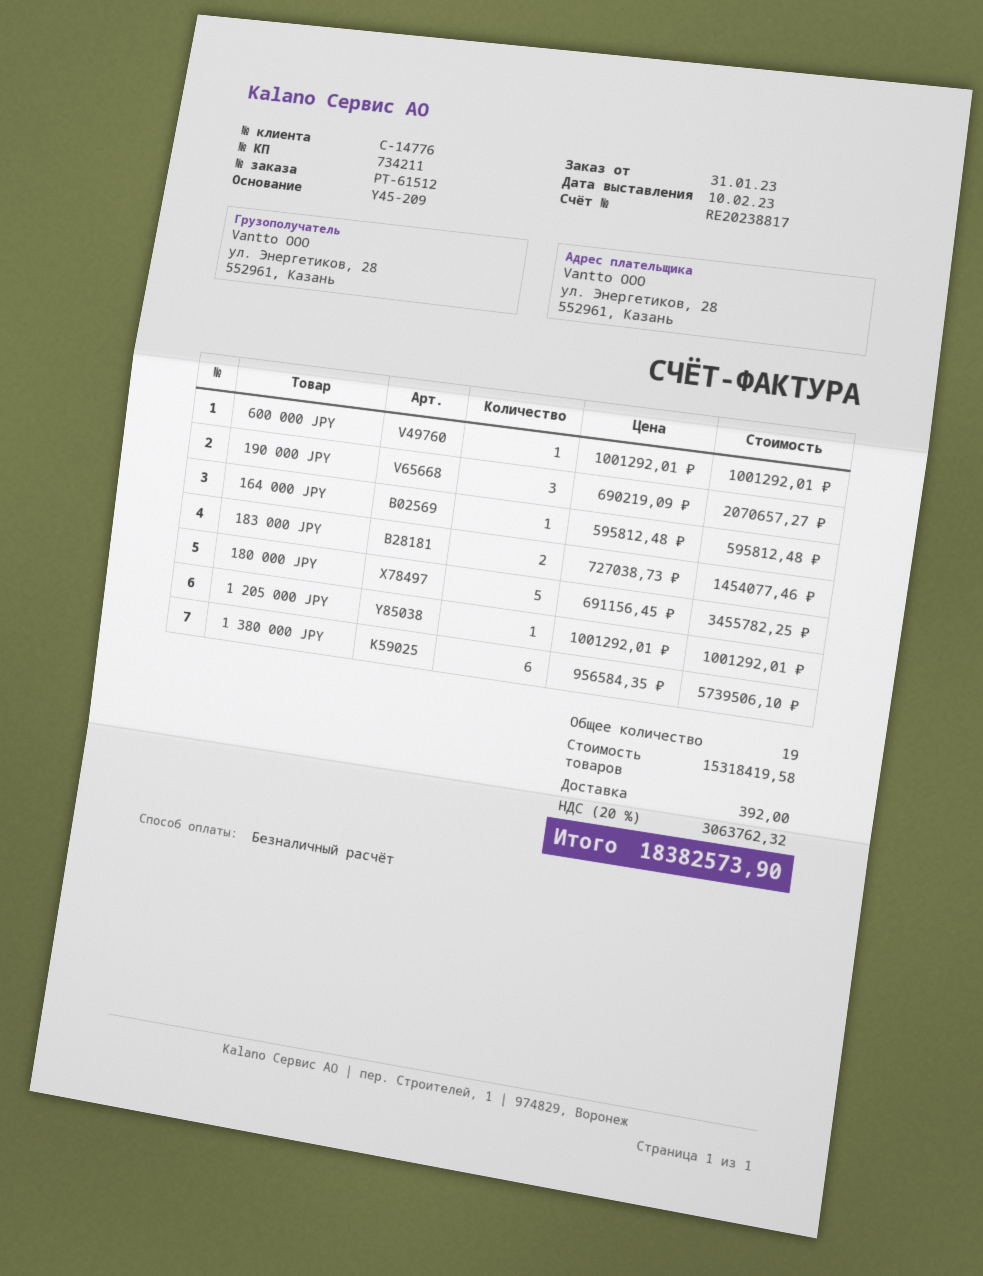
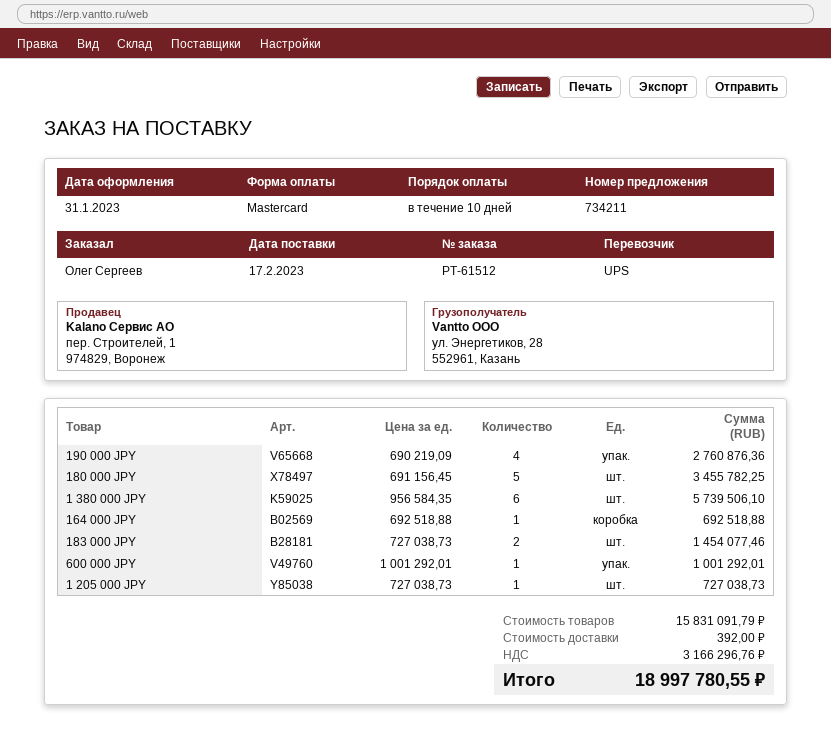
payment method: bank transfer -> Mastercard
190 000 JPY: 3 x 690219.09 = 2070657.27 -> 4 x 690219.09 = 2760876.36
164 000 JPY: 1 x 595812.48 = 595812.48 -> 1 x 692518.88 = 692518.88
1 205 000 JPY: 1 x 1001292.01 = 1001292.01 -> 1 x 727038.73 = 727038.73
subtotal: 15318419.58 -> 15831091.79
tax: 3063762.32 -> 3166296.76
total: 18382573.90 -> 18997780.55

